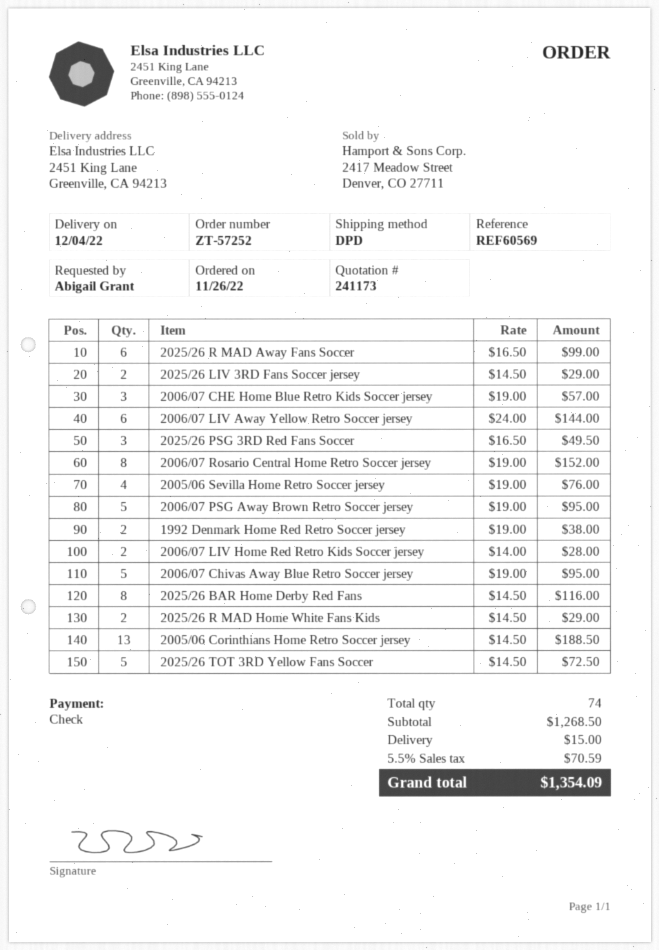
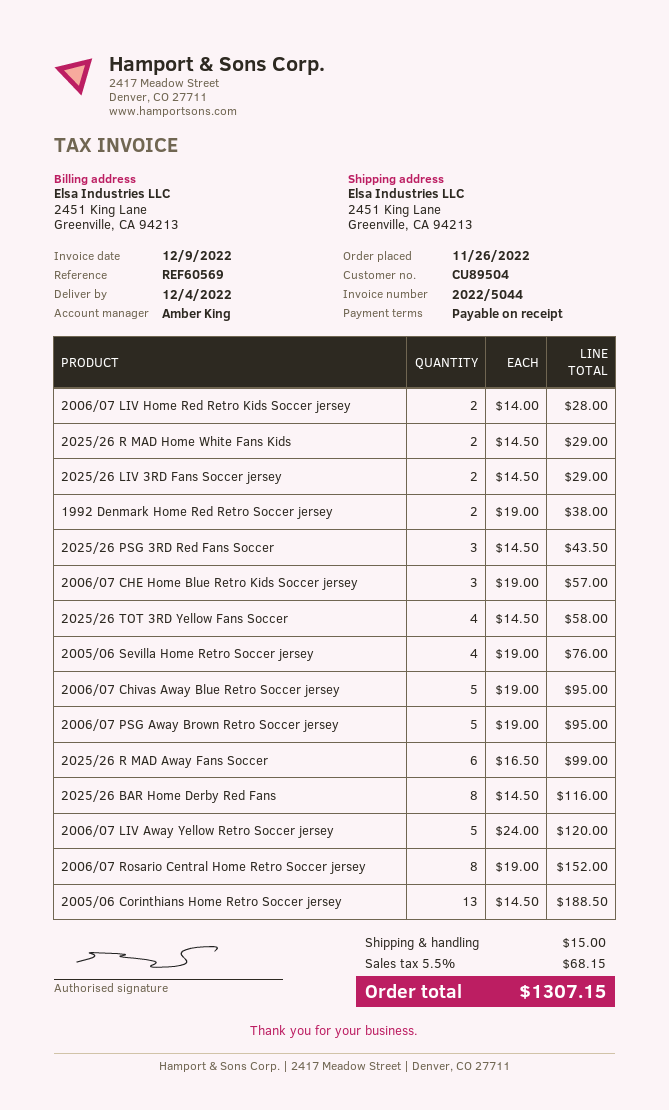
2006/07 LIV Away Yellow Retro Soccer jersey: 6 x 24.00 = 144.00 -> 5 x 24.00 = 120.00
2025/26 PSG 3RD Red Fans Soccer: 3 x 16.50 = 49.50 -> 3 x 14.50 = 43.50
2025/26 TOT 3RD Yellow Fans Soccer: 5 x 14.50 = 72.50 -> 4 x 14.50 = 58.00
tax: 5.5% = 70.59 -> 5.5% = 68.15
total: 1354.09 -> 1307.15

